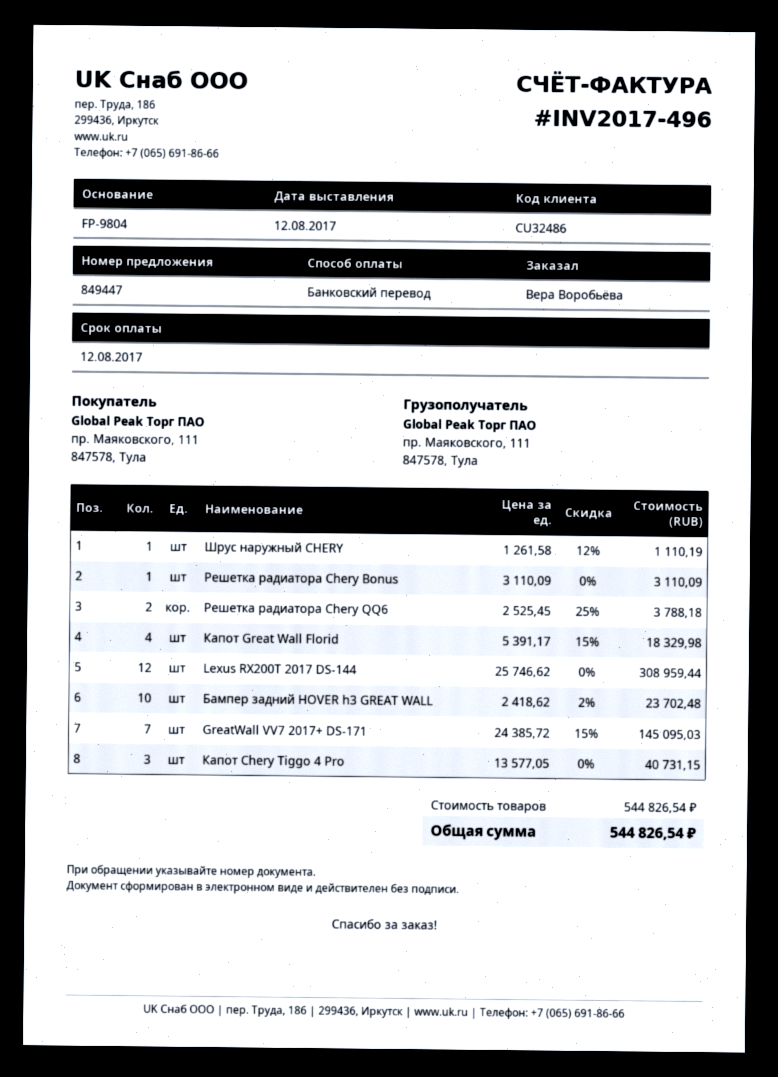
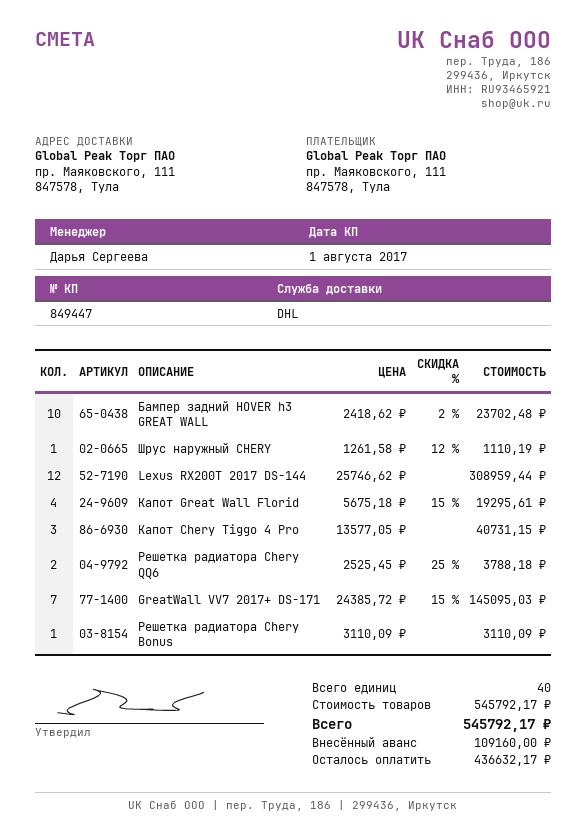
Капот Great Wall Florid: 4 x 5391.17 - 15% = 18329.98 -> 4 x 5675.18 - 15% = 19295.61
subtotal: 544826.54 -> 545792.17
total: 544826.54 -> 545792.17

